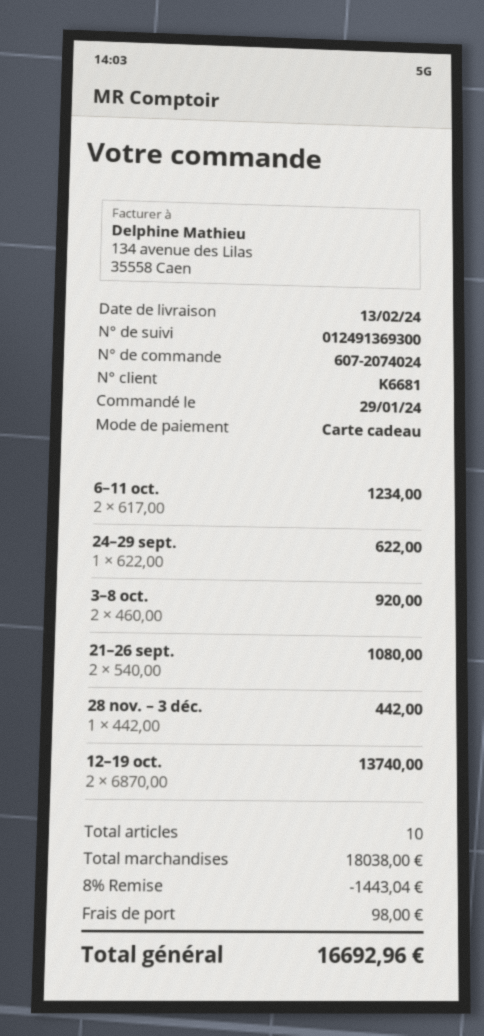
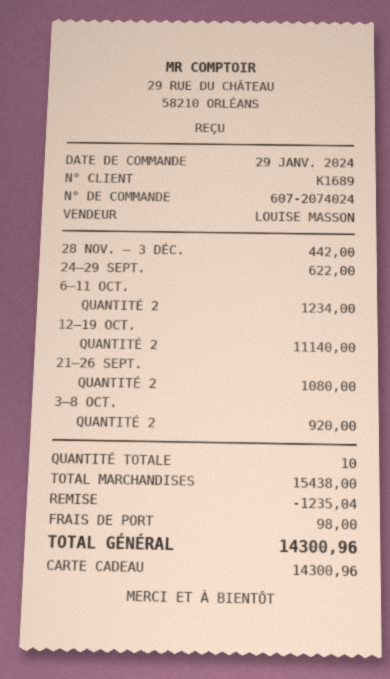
customer number: K6681 -> K1689
12–19 oct.: 2 for 13740.00 -> 2 for 11140.00
subtotal: 18038.00 -> 15438.00
discount: 1443.04 -> 1235.04
total: 16692.96 -> 14300.96

